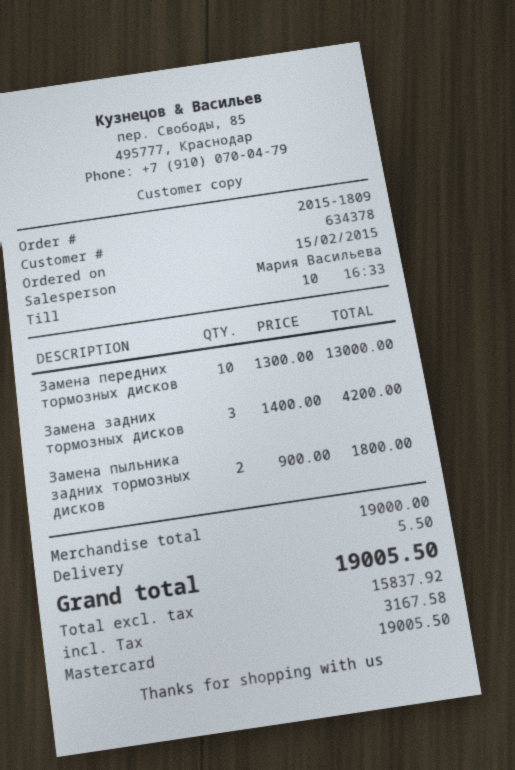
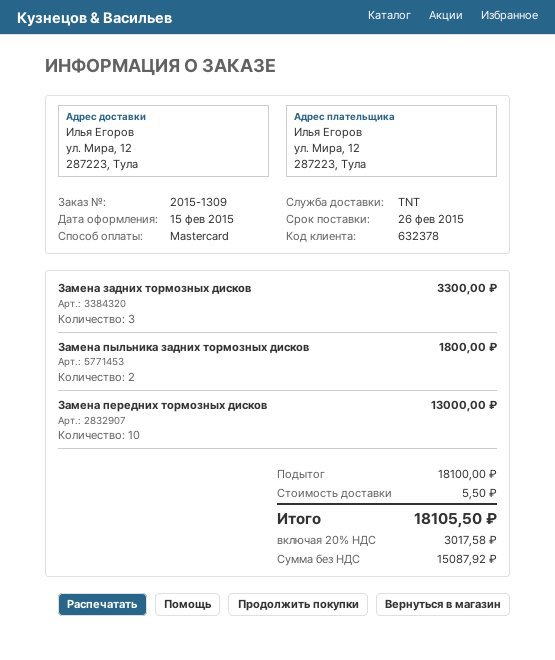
order number: 2015-1809 -> 2015-1309
customer number: 634378 -> 632378
Замена задних тормозных дисков: 3 for 4200.00 -> 3 for 3300.00
subtotal: 19000.00 -> 18100.00
net: 15837.92 -> 15087.92
tax: 3167.58 -> 3017.58
total: 19005.50 -> 18105.50

